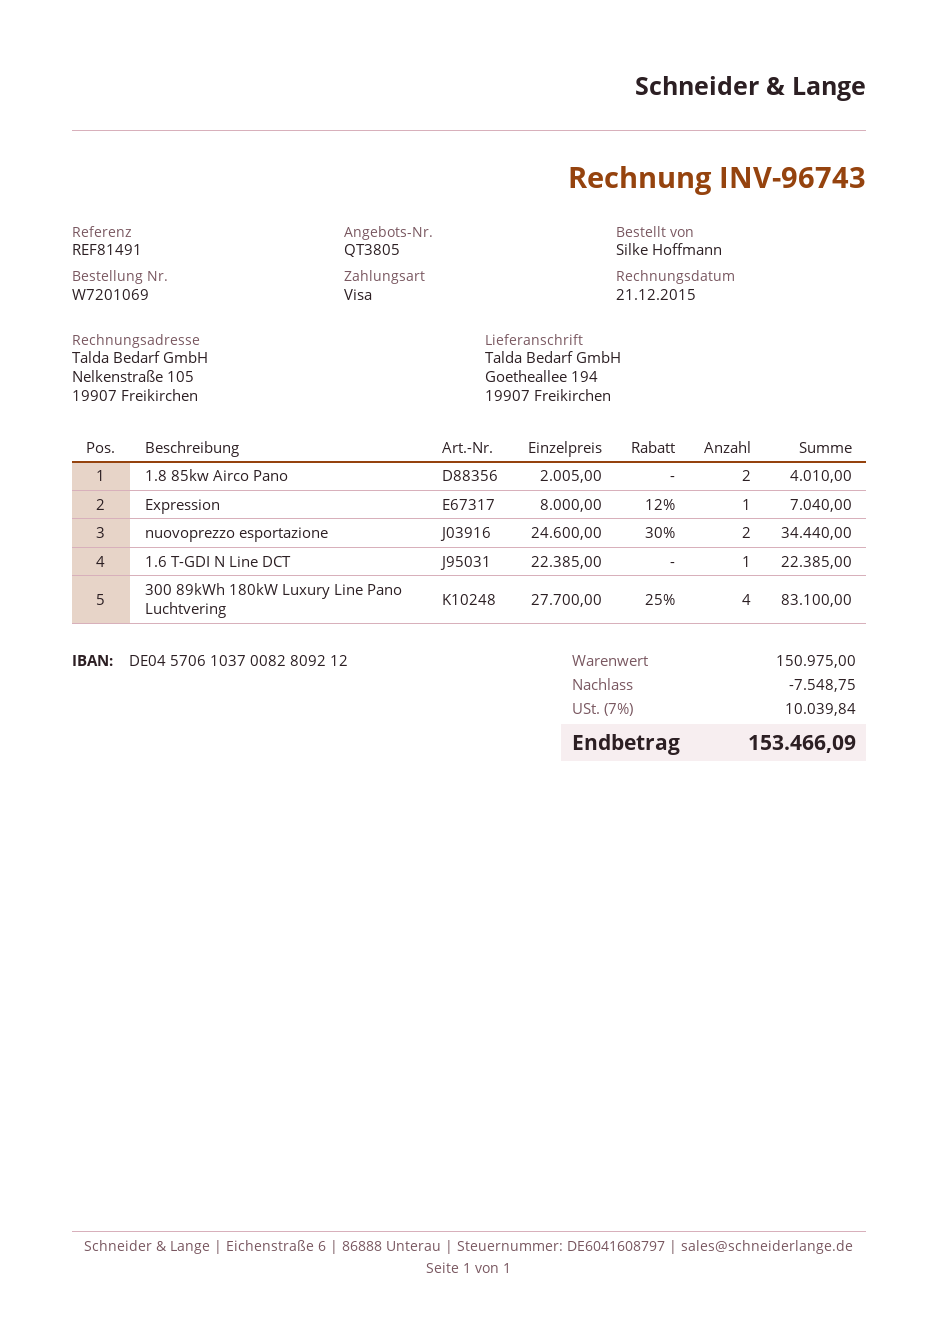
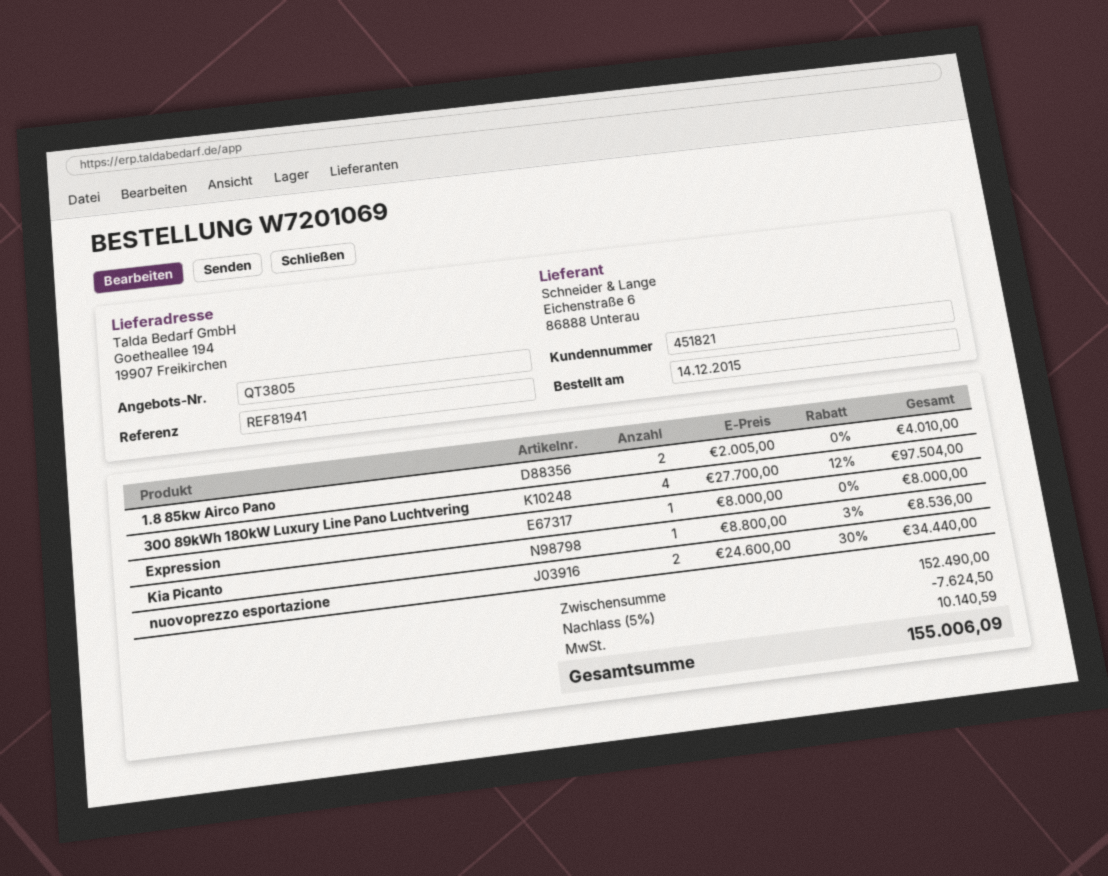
reference: REF81491 -> REF81941
Expression: 1 x 8000.00 - 12% = 7040.00 -> 1 x 8000.00 = 8000.00
1.6 T-GDI N Line DCT: 1 x 22385.00 = 22385.00 -> none
300 89kWh 180kW Luxury Line Pano Luchtvering: 4 x 27700.00 - 25% = 83100.00 -> 4 x 27700.00 - 12% = 97504.00
Kia Picanto: none -> 1 x 8800.00 - 3% = 8536.00
subtotal: 150975.00 -> 152490.00
discount: 7548.75 -> 7624.50
tax: 10039.84 -> 10140.59
total: 153466.09 -> 155006.09

